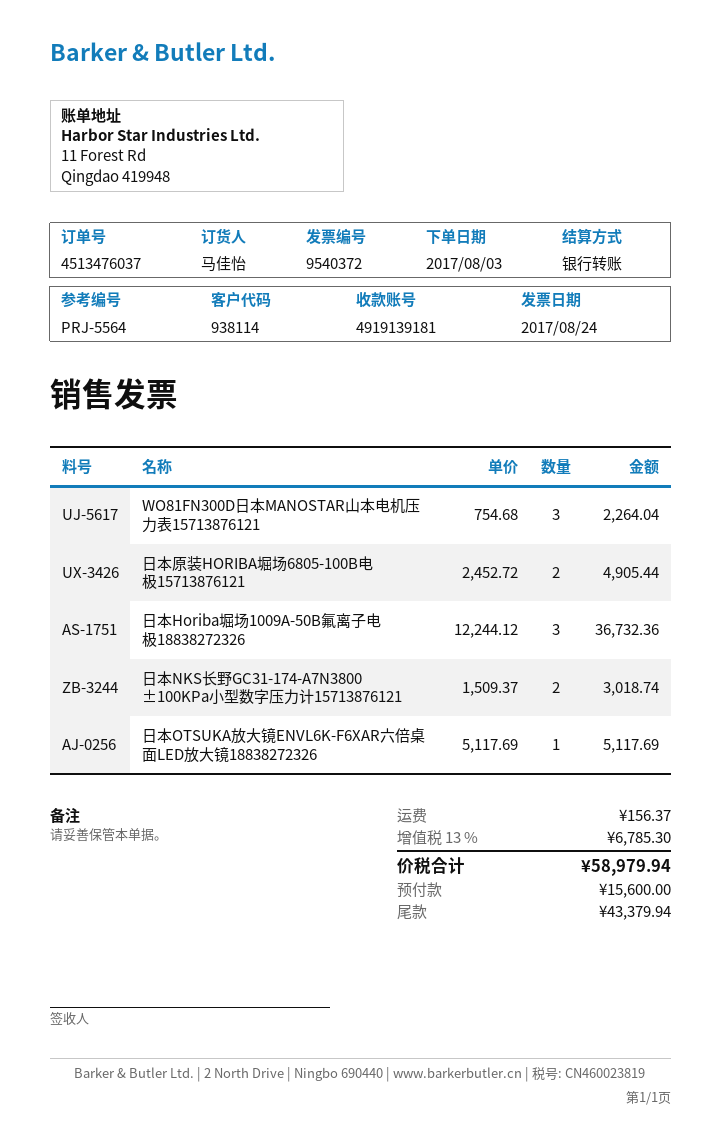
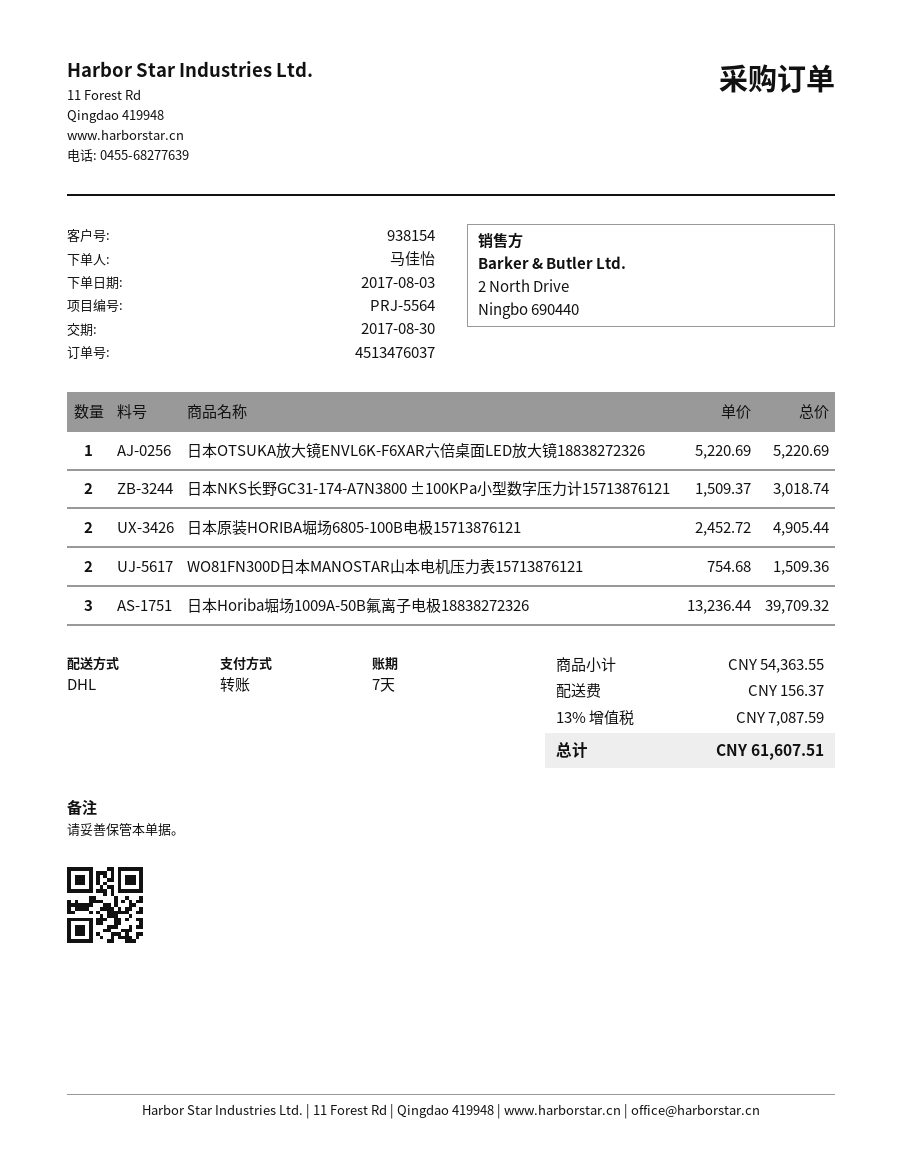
customer number: 938114 -> 938154
WO81FN300D日本MANOSTAR山本电机压力表15713876121: 3 x 754.68 = 2264.04 -> 2 x 754.68 = 1509.36
日本Horiba堀场1009A-50B氟离子电极18838272326: 3 x 12244.12 = 36732.36 -> 3 x 13236.44 = 39709.32
日本OTSUKA放大镜ENVL6K-F6XAR六倍桌面LED放大镜18838272326: 1 x 5117.69 = 5117.69 -> 1 x 5220.69 = 5220.69
tax: 13% = 6785.30 -> 13% = 7087.59
total: 58979.94 -> 61607.51

